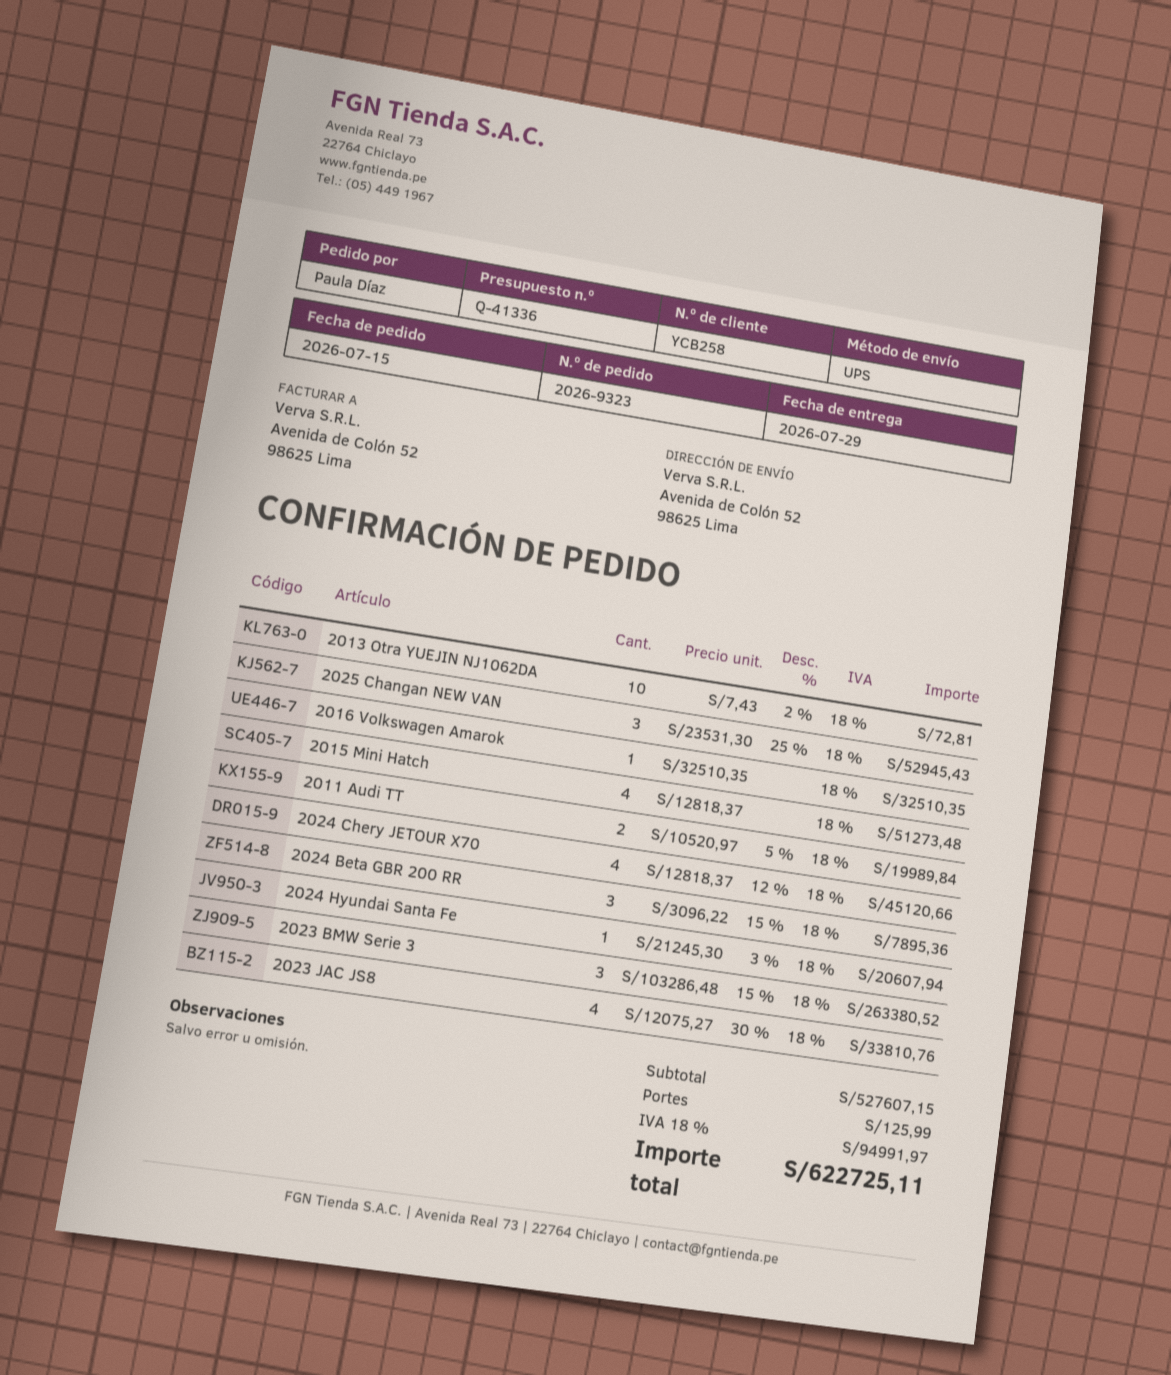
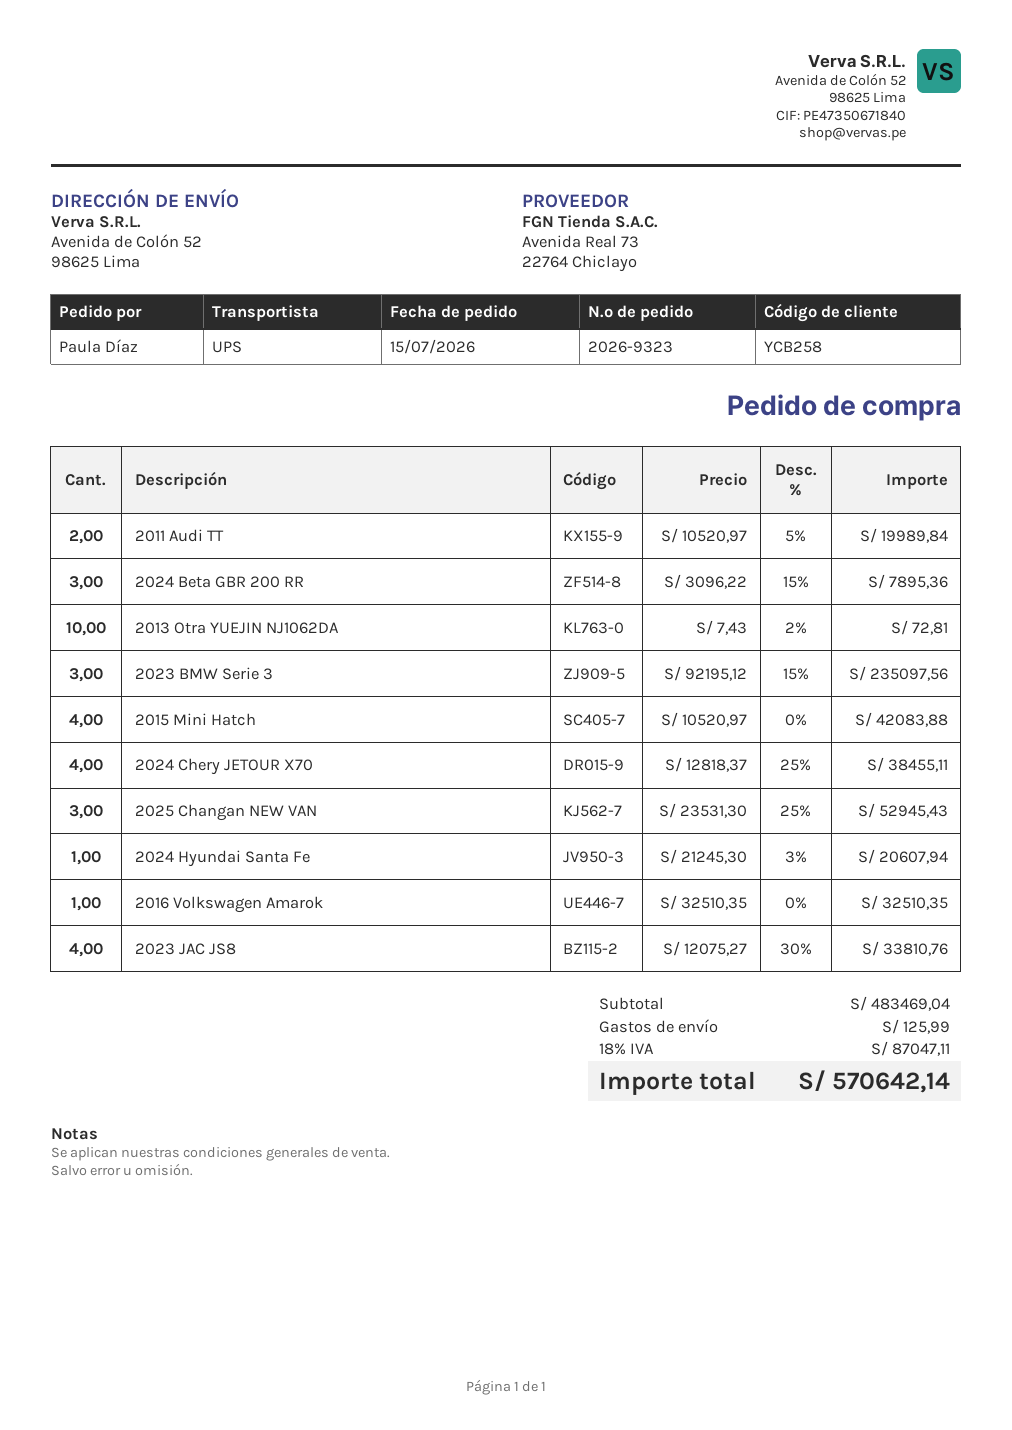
2015 Mini Hatch: 4 x 12818.37 = 51273.48 -> 4 x 10520.97 = 42083.88
2024 Chery JETOUR X70: 4 x 12818.37 - 12% = 45120.66 -> 4 x 12818.37 - 25% = 38455.11
2023 BMW Serie 3: 3 x 103286.48 - 15% = 263380.52 -> 3 x 92195.12 - 15% = 235097.56
subtotal: 527607.15 -> 483469.04
tax: 18% = 94991.97 -> 18% = 87047.11
total: 622725.11 -> 570642.14

